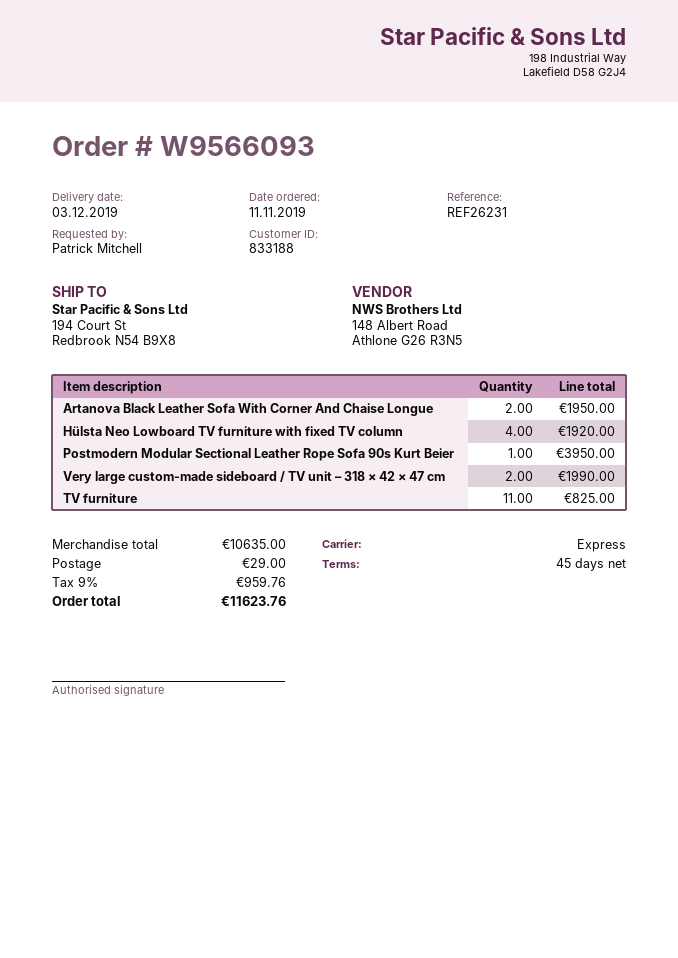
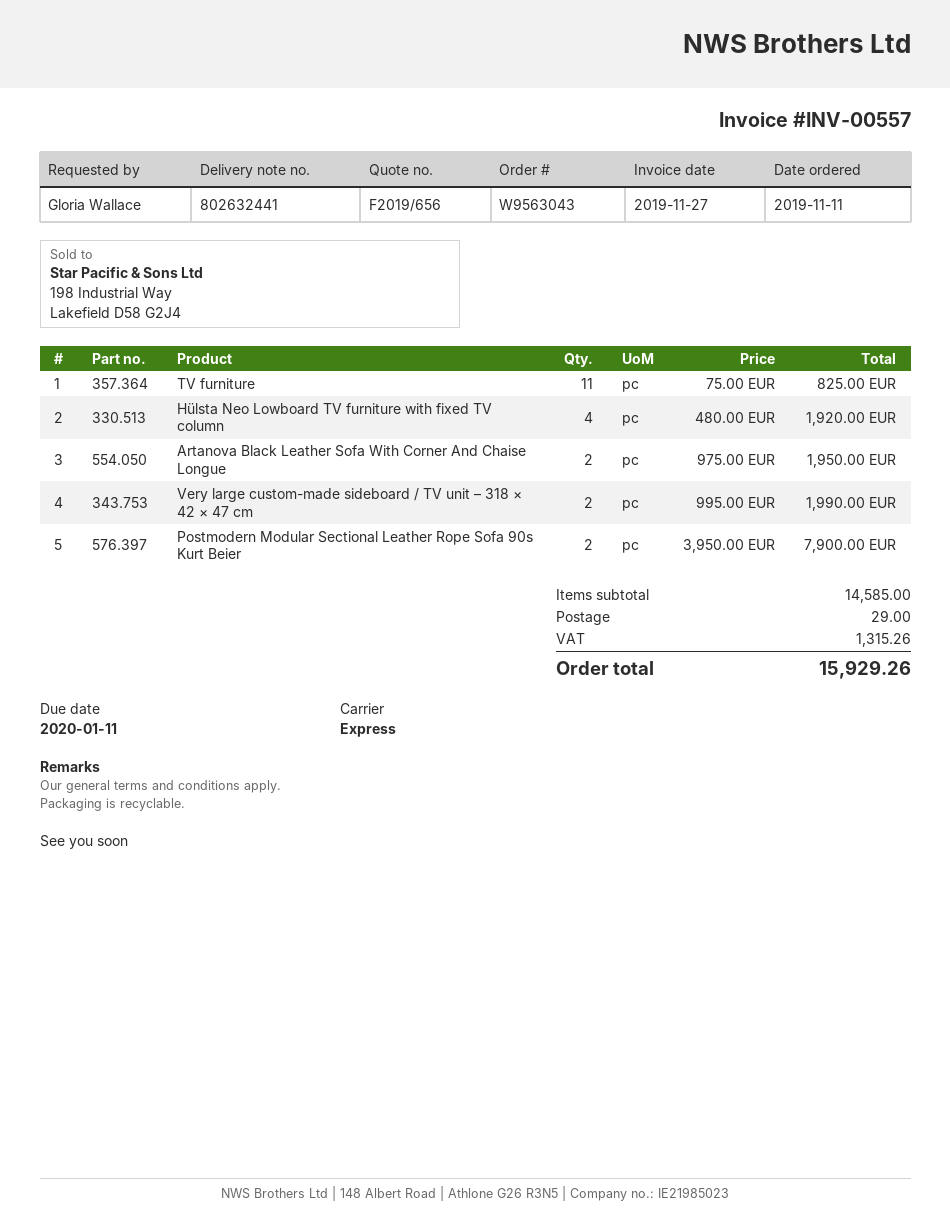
order number: W9566093 -> W9563043
ordered by: Patrick Mitchell -> Gloria Wallace
Postmodern Modular Sectional Leather Rope Sofa 90s Kurt Beier: 1 for 3950.00 -> 2 for 7900.00
subtotal: 10635.00 -> 14585.00
tax: 959.76 -> 1315.26
total: 11623.76 -> 15929.26

